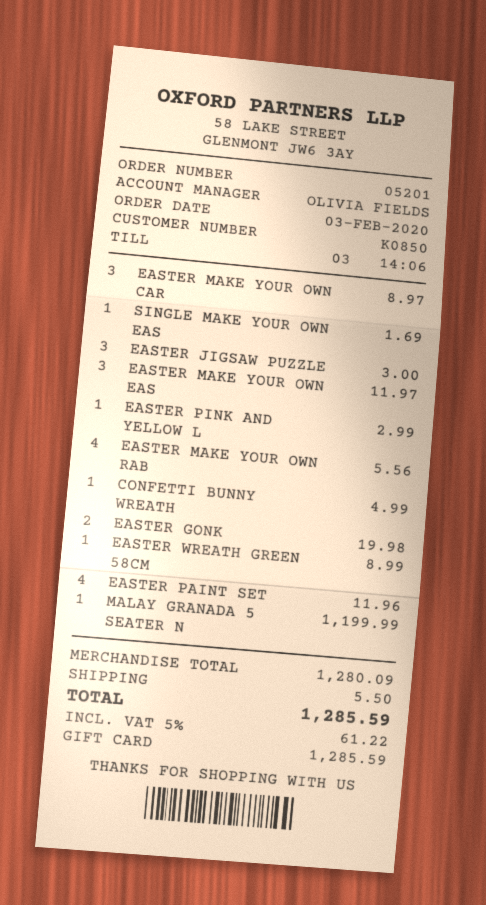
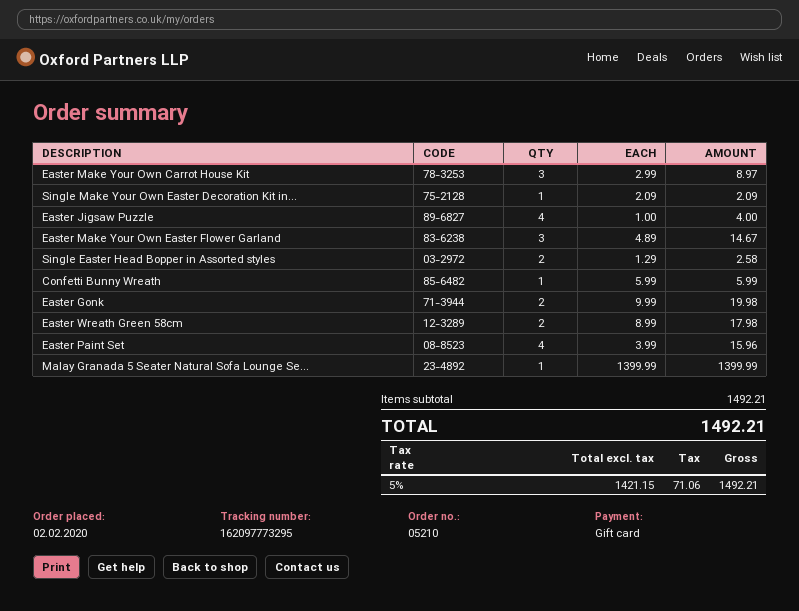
order number: 05201 -> 05210
order date: 2020-02-03 -> 2020-02-02
SINGLE MAKE YOUR OWN EAS: 1 for 1.69 -> 1 for 2.09
EASTER JIGSAW PUZZLE: 3 for 3.00 -> 4 for 4.00
EASTER MAKE YOUR OWN EAS: 3 for 11.97 -> 3 for 14.67
EASTER PINK AND YELLOW L: 1 for 2.99 -> none
EASTER MAKE YOUR OWN RAB: 4 for 5.56 -> none
CONFETTI BUNNY WREATH: 1 for 4.99 -> 1 for 5.99
EASTER WREATH GREEN 58CM: 1 for 8.99 -> 2 for 17.98
EASTER PAINT SET: 4 for 11.96 -> 4 for 15.96
MALAY GRANADA 5 SEATER N: 1 for 1199.99 -> 1 for 1399.99
Single Easter Head Bopper in Assorted styles: none -> 2 for 2.58
subtotal: 1280.09 -> 1492.21
shipping: 5.50 -> none
tax: 5% = 61.22 -> 5% = 71.06
total: 1285.59 -> 1492.21

